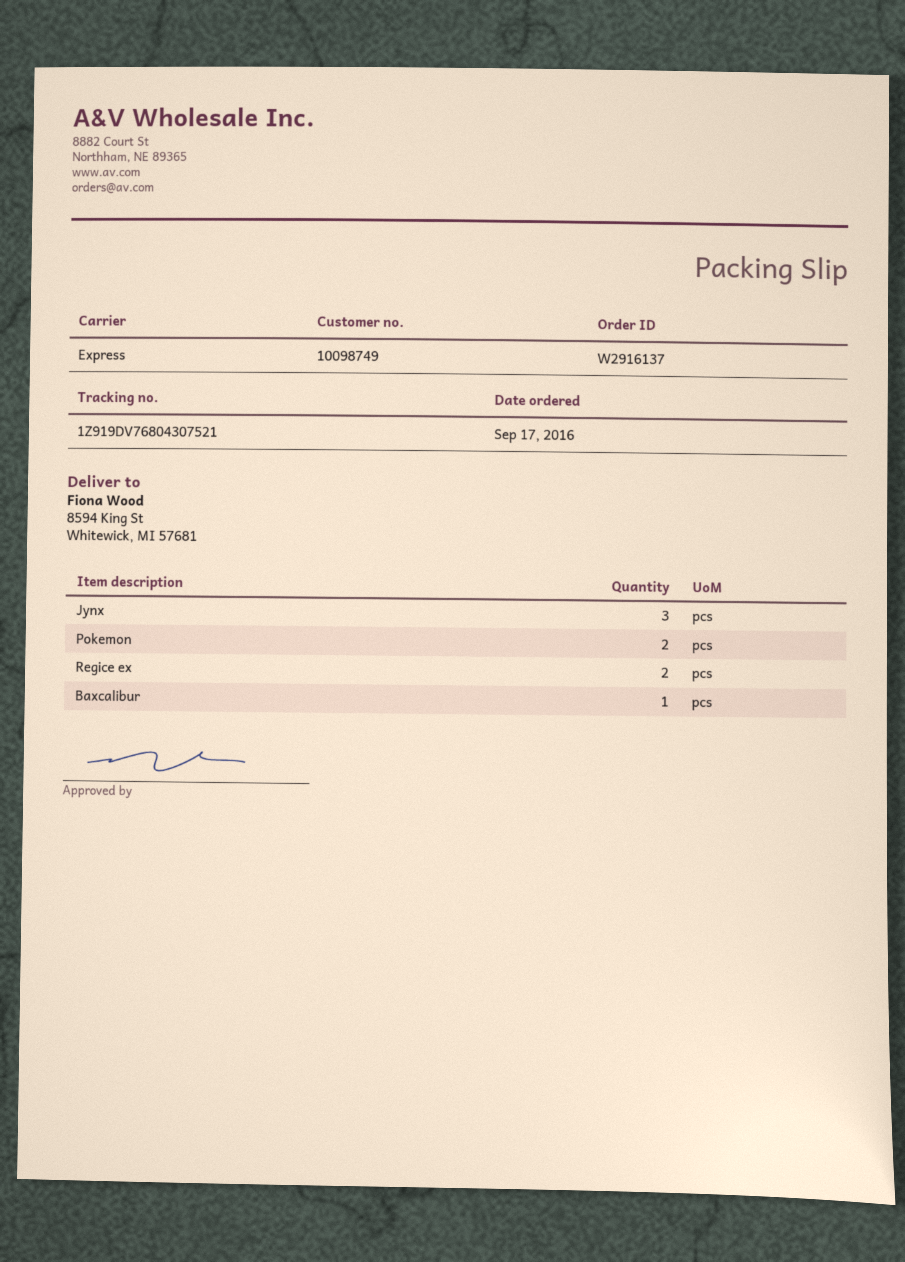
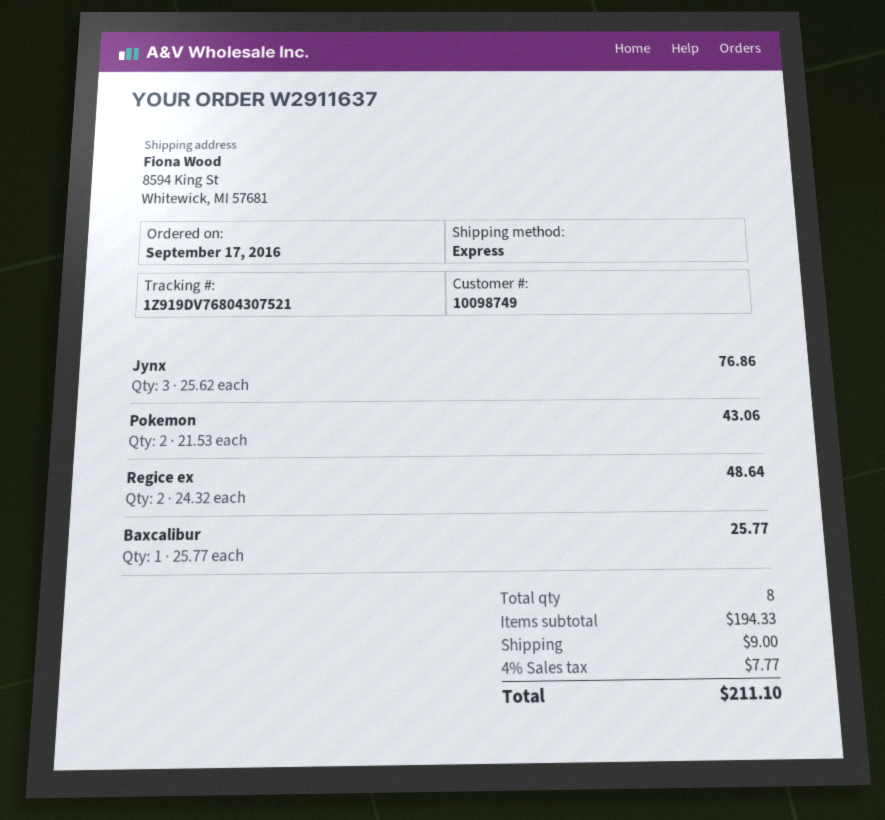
order number: W2916137 -> W2911637

